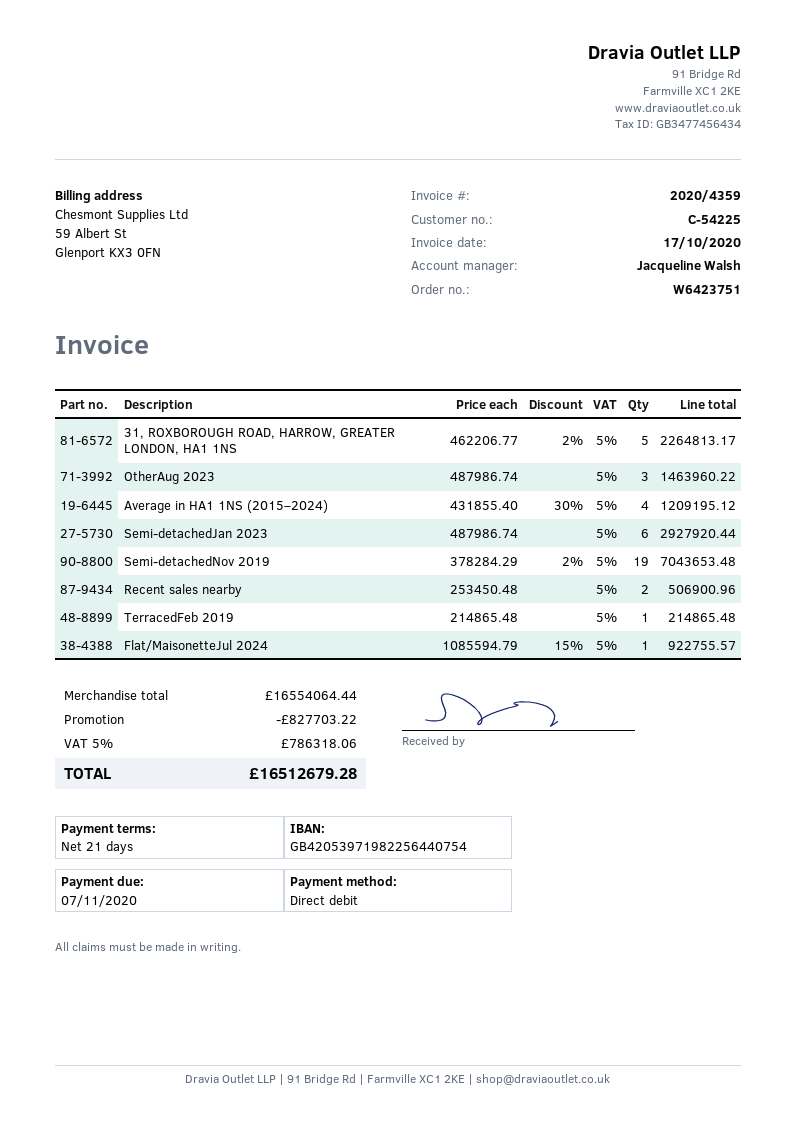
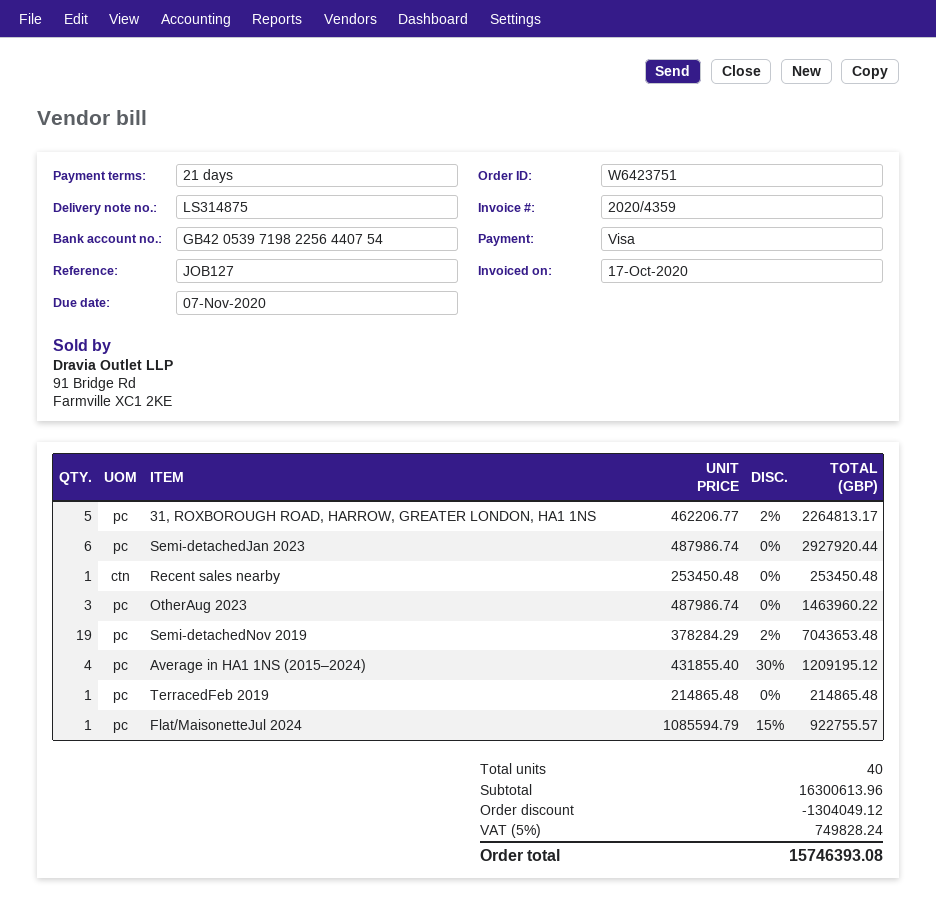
payment method: direct debit -> Visa
Recent sales nearby: 2 x 253450.48 = 506900.96 -> 1 x 253450.48 = 253450.48
subtotal: 16554064.44 -> 16300613.96
discount: 827703.22 -> 1304049.12
tax: 5% = 786318.06 -> 5% = 749828.24
total: 16512679.28 -> 15746393.08

